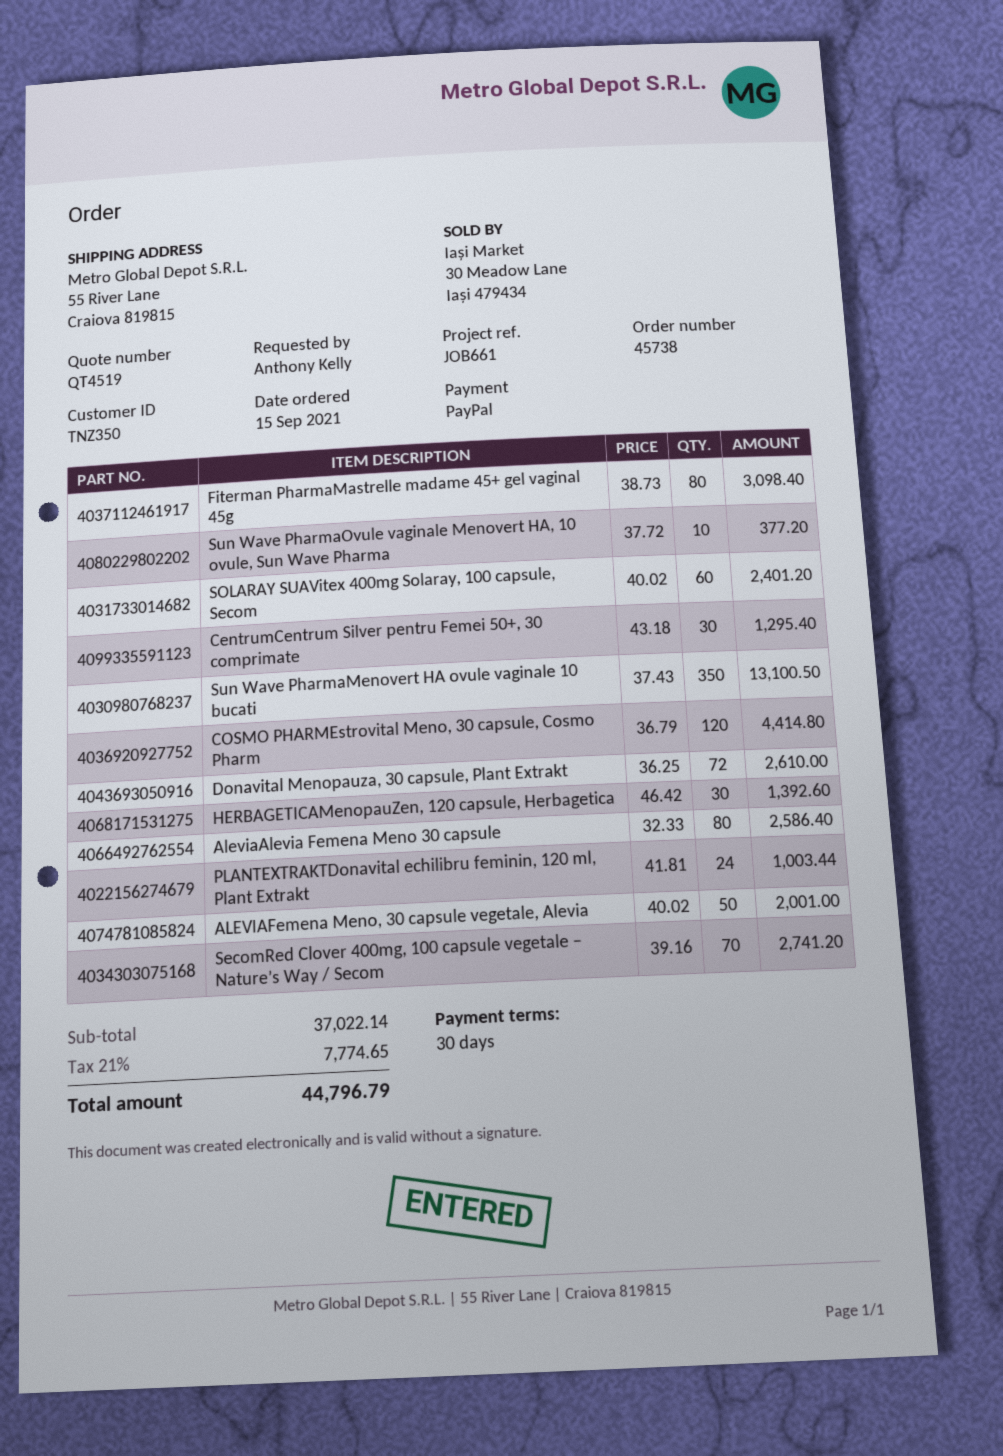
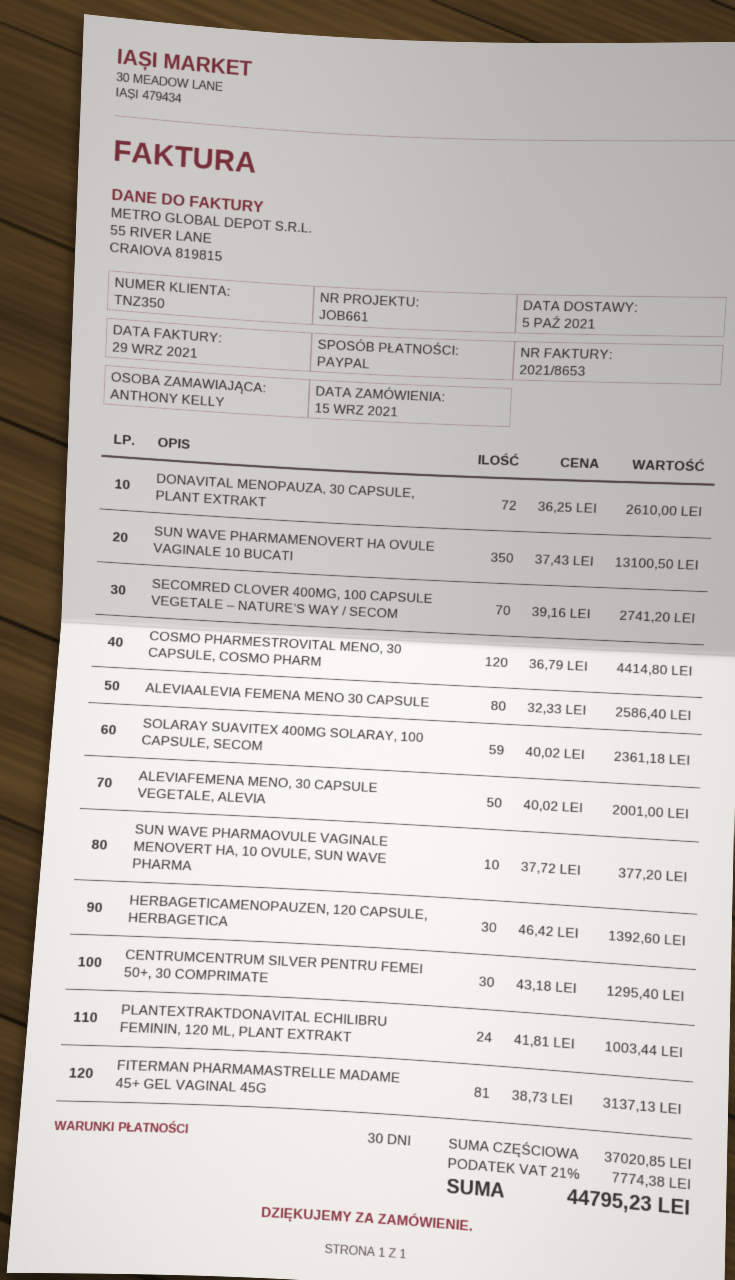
Fiterman PharmaMastrelle madame 45+ gel vaginal 45g: 80 x 38.73 = 3098.40 -> 81 x 38.73 = 3137.13
SOLARAY SUAVitex 400mg Solaray, 100 capsule, Secom: 60 x 40.02 = 2401.20 -> 59 x 40.02 = 2361.18
subtotal: 37022.14 -> 37020.85
tax: 21% = 7774.65 -> 21% = 7774.38
total: 44796.79 -> 44795.23

